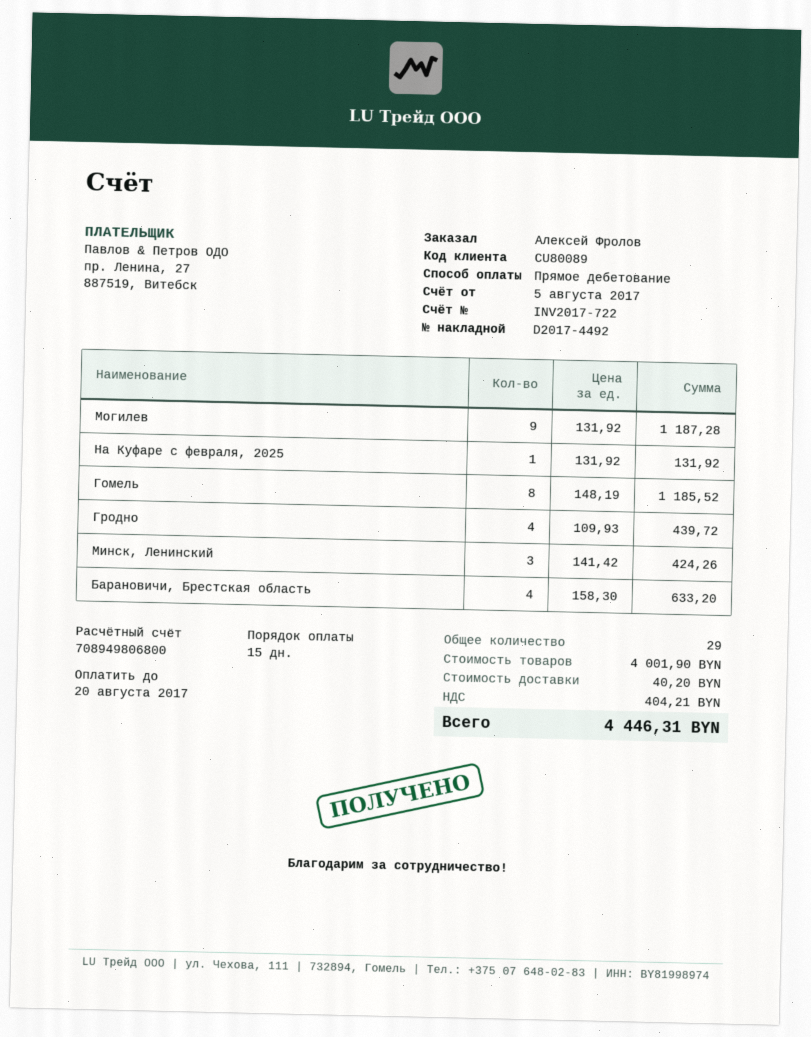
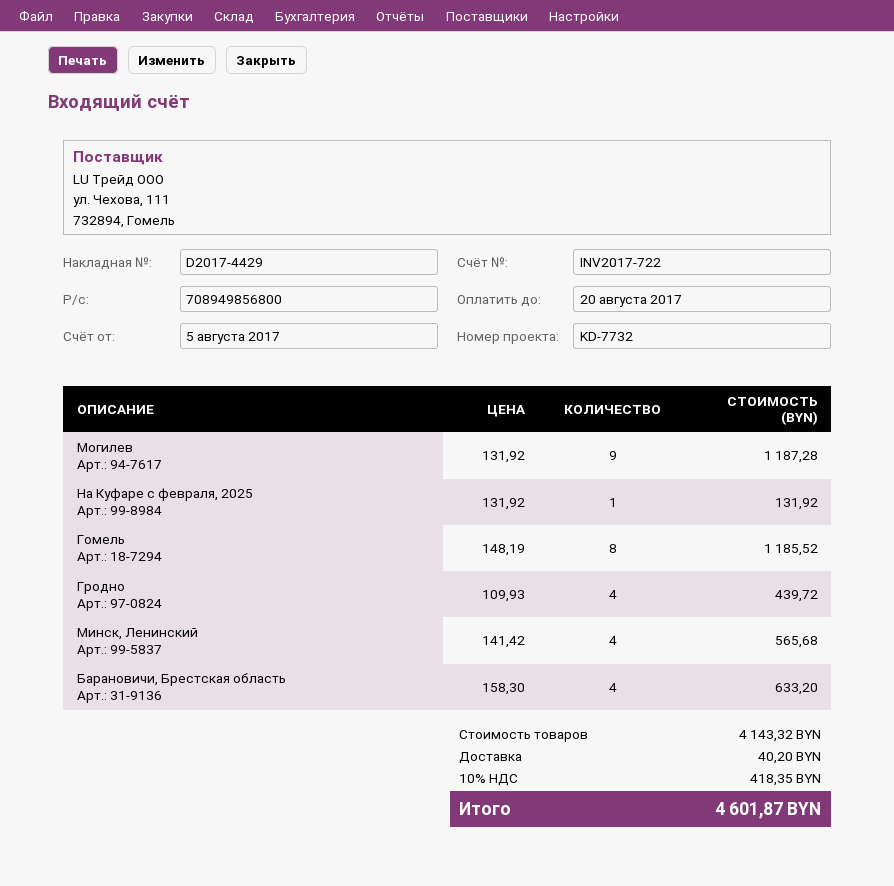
delivery note number: D2017-4492 -> D2017-4429
bank account: 708949806800 -> 708949856800
Минск, Ленинский: 3 x 141.42 = 424.26 -> 4 x 141.42 = 565.68
subtotal: 4001.90 -> 4143.32
tax: 404.21 -> 418.35
total: 4446.31 -> 4601.87

